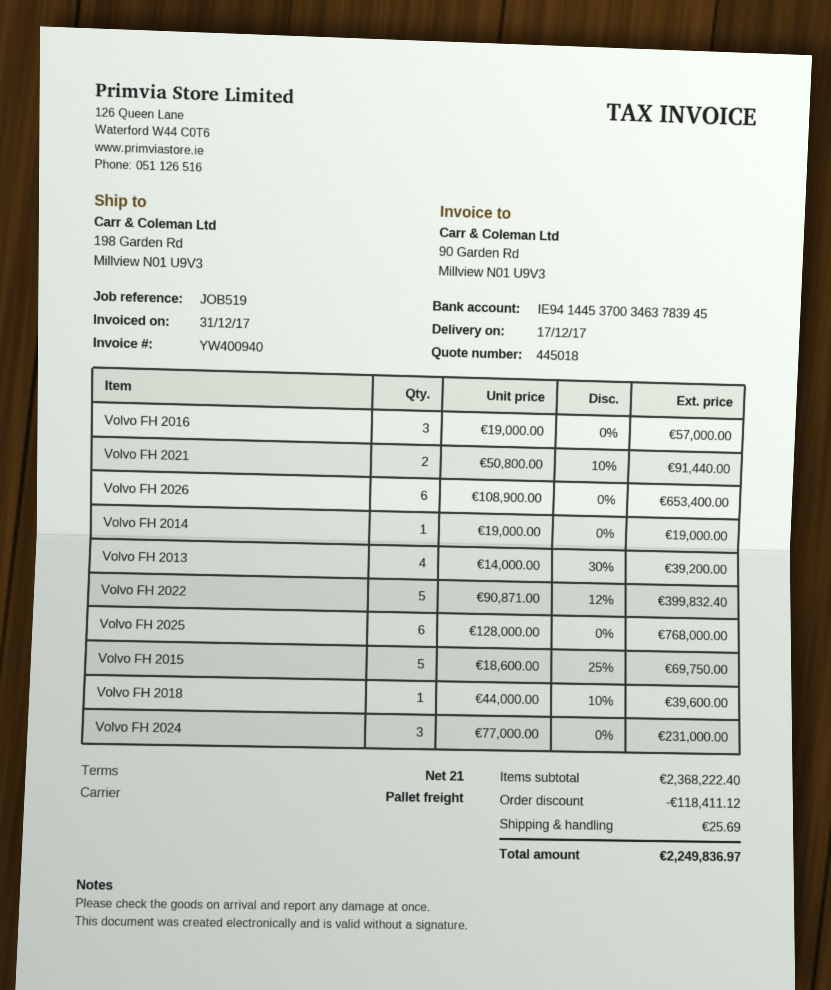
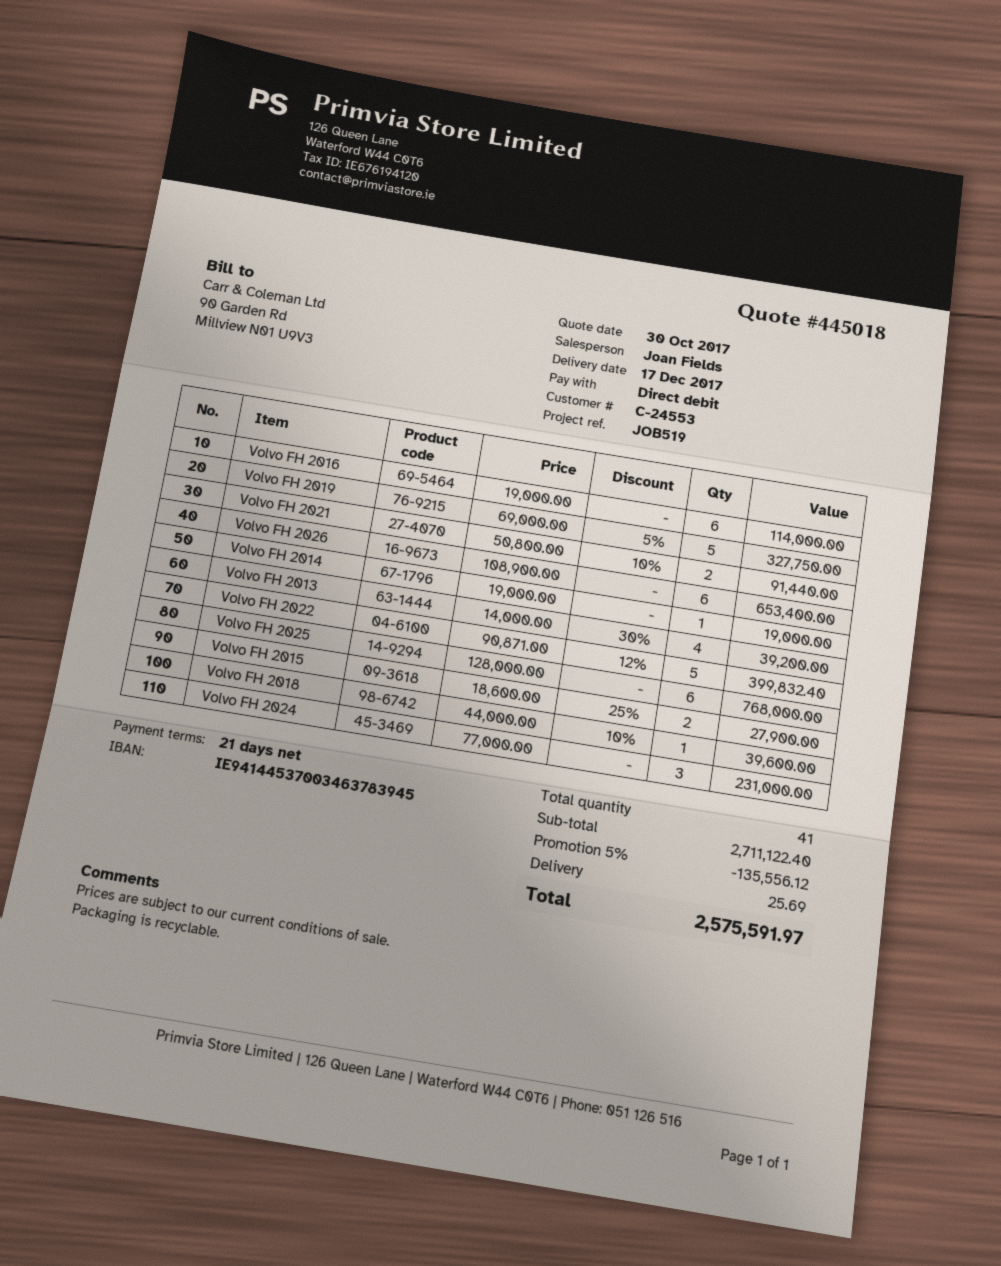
Volvo FH 2016: 3 x 19000.00 = 57000.00 -> 6 x 19000.00 = 114000.00
Volvo FH 2015: 5 x 18600.00 - 25% = 69750.00 -> 2 x 18600.00 - 25% = 27900.00
Volvo FH 2019: none -> 5 x 69000.00 - 5% = 327750.00
subtotal: 2368222.40 -> 2711122.40
discount: 118411.12 -> 135556.12
total: 2249836.97 -> 2575591.97

